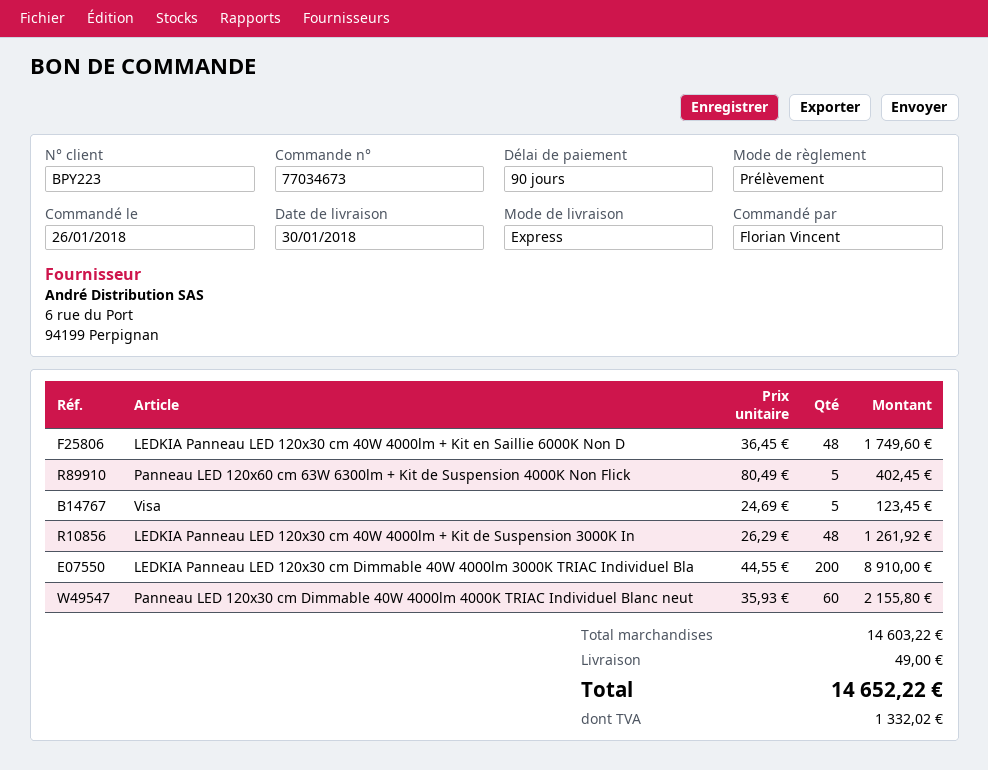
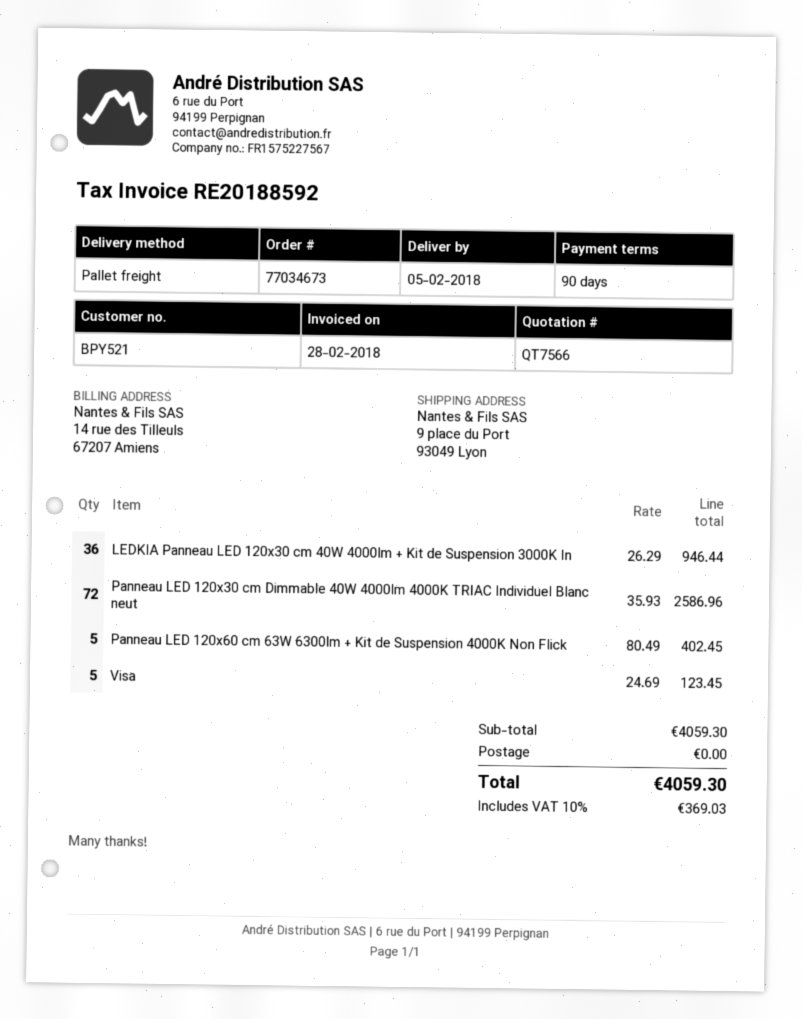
delivery date: 2018-01-30 -> 2018-02-05
customer number: BPY223 -> BPY521
shipping method: express -> pallet freight
LEDKIA Panneau LED 120x30 cm 40W 4000lm + Kit en Saillie 6000K Non D: 48 x 36.45 = 1749.60 -> none
LEDKIA Panneau LED 120x30 cm 40W 4000lm + Kit de Suspension 3000K In: 48 x 26.29 = 1261.92 -> 36 x 26.29 = 946.44
LEDKIA Panneau LED 120x30 cm Dimmable 40W 4000lm 3000K TRIAC Individuel Bla: 200 x 44.55 = 8910.00 -> none
Panneau LED 120x30 cm Dimmable 40W 4000lm 4000K TRIAC Individuel Blanc neut: 60 x 35.93 = 2155.80 -> 72 x 35.93 = 2586.96
subtotal: 14603.22 -> 4059.30
shipping: 49.00 -> 0.00
tax: 1332.02 -> 369.03
total: 14652.22 -> 4059.30

